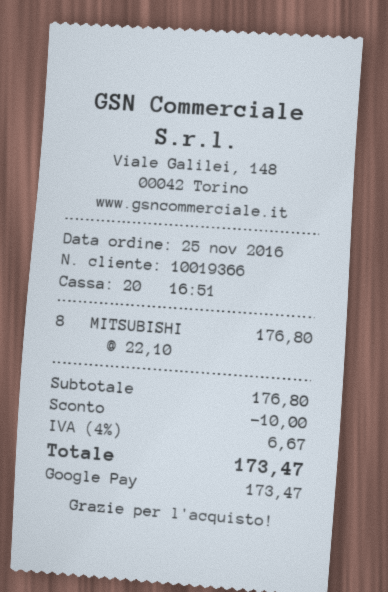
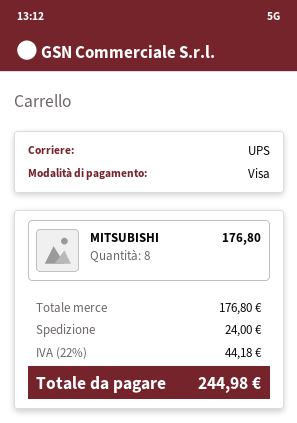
payment method: Google Pay -> Visa
discount: 10.00 -> none
shipping: none -> 24.00
tax: 4% = 6.67 -> 22% = 44.18
total: 173.47 -> 244.98

